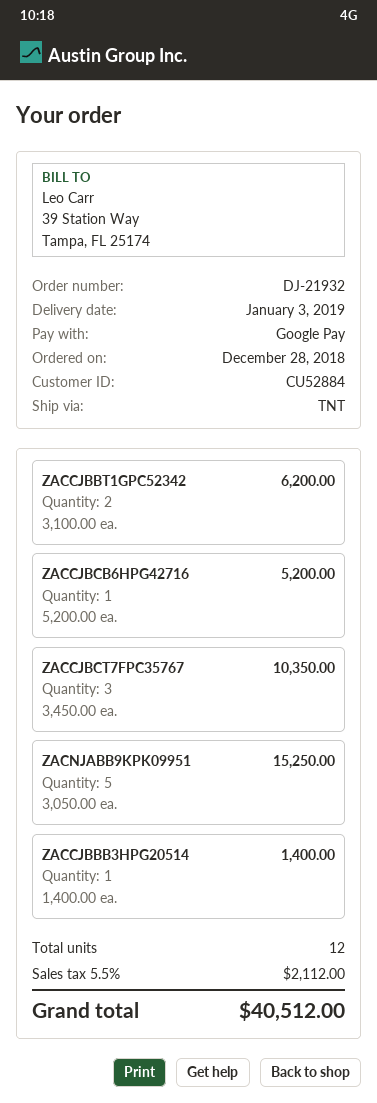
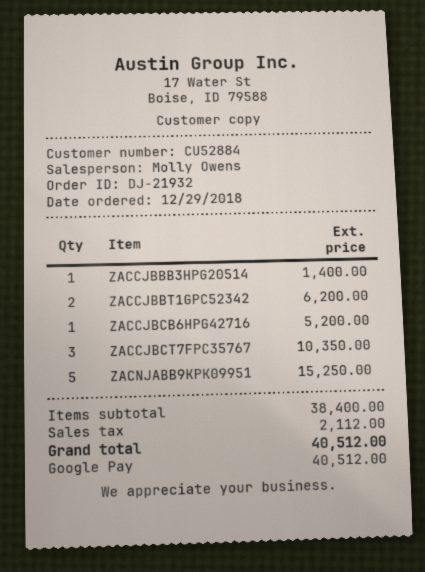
order date: 2018-12-28 -> 2018-12-29

